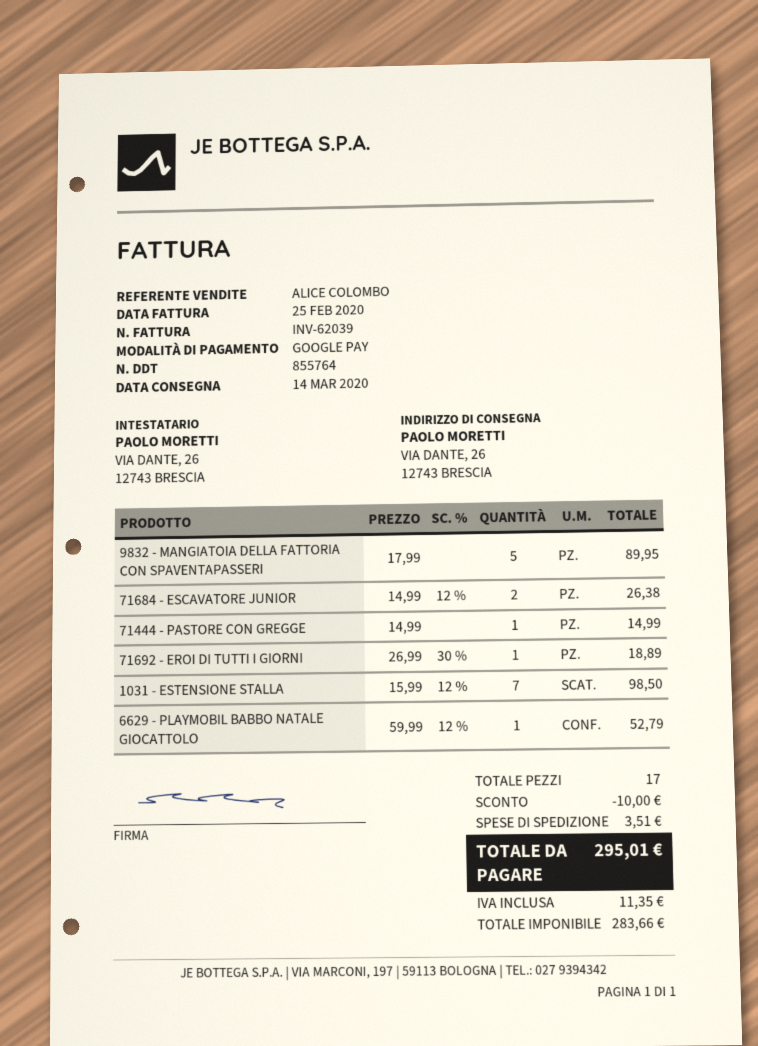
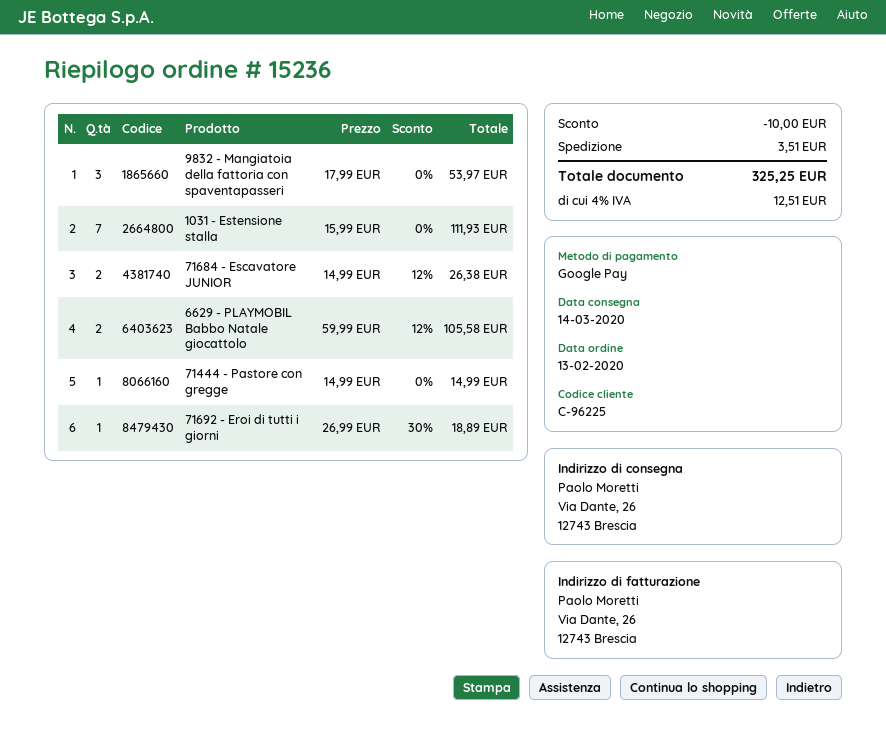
9832 - MANGIATOIA DELLA FATTORIA CON SPAVENTAPASSERI: 5 x 17.99 = 89.95 -> 3 x 17.99 = 53.97
1031 - ESTENSIONE STALLA: 7 x 15.99 - 12% = 98.50 -> 7 x 15.99 = 111.93
6629 - PLAYMOBIL BABBO NATALE GIOCATTOLO: 1 x 59.99 - 12% = 52.79 -> 2 x 59.99 - 12% = 105.58
tax: 11.35 -> 12.51
total: 295.01 -> 325.25

